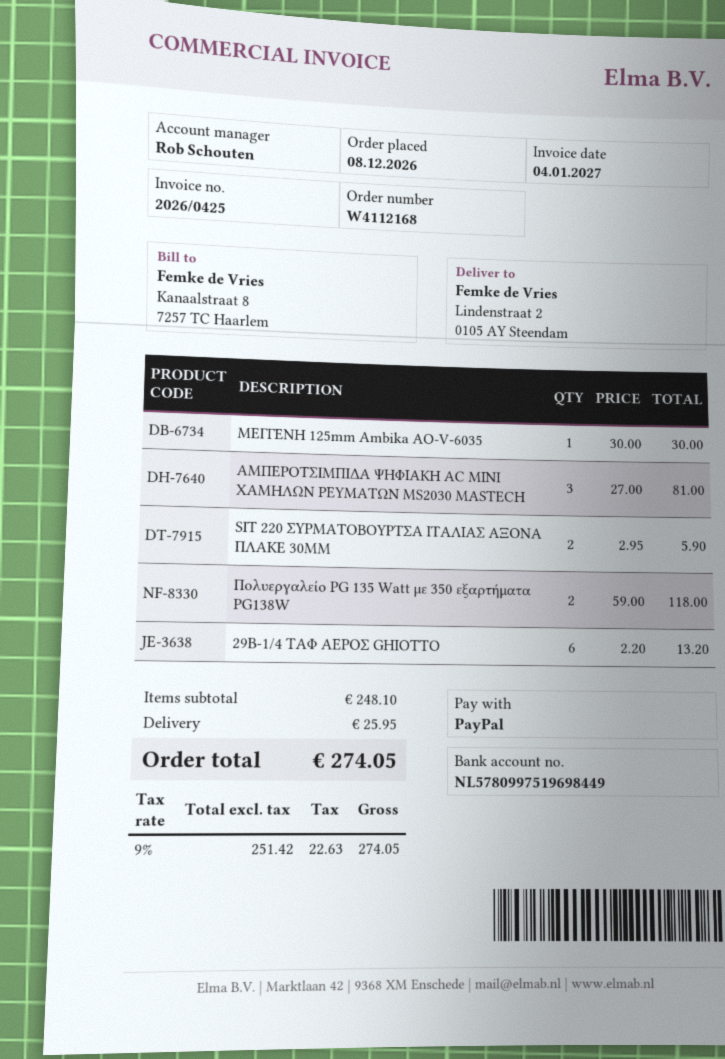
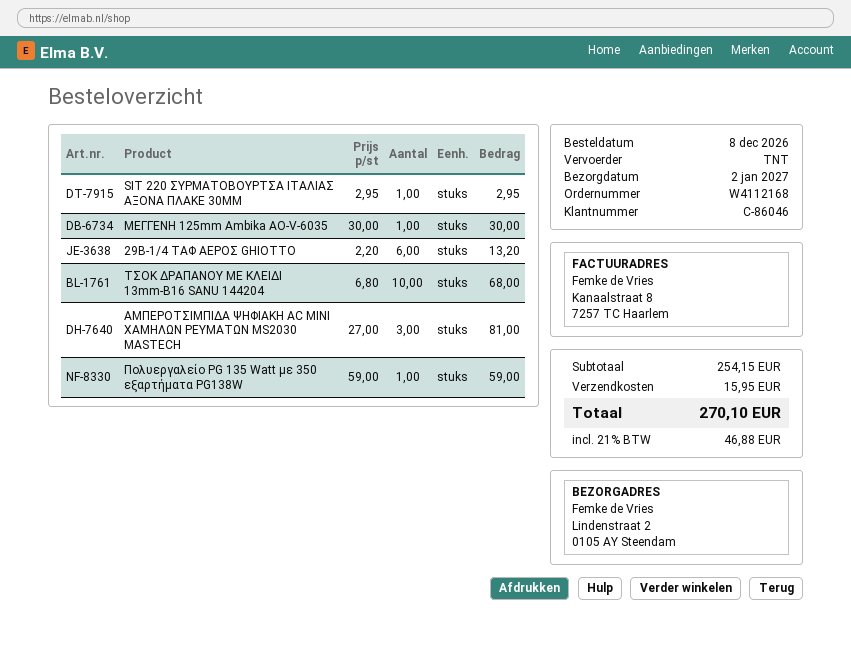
SIT 220 ΣΥΡΜΑΤΟΒΟΥΡΤΣΑ ΙΤΑΛΙΑΣ ΑΞΟΝΑ ΠΛΑΚΕ 30ΜΜ: 2 x 2.95 = 5.90 -> 1 x 2.95 = 2.95
Πολυεργαλείο PG 135 Watt με 350 εξαρτήματα PG138W: 2 x 59.00 = 118.00 -> 1 x 59.00 = 59.00
ΤΣΟΚ ΔΡΑΠΑΝΟΥ ΜΕ ΚΛΕΙΔΙ 13mm-B16 SANU 144204: none -> 10 x 6.80 = 68.00
subtotal: 248.10 -> 254.15
shipping: 25.95 -> 15.95
tax: 9% = 22.63 -> 21% = 46.88
total: 274.05 -> 270.10

